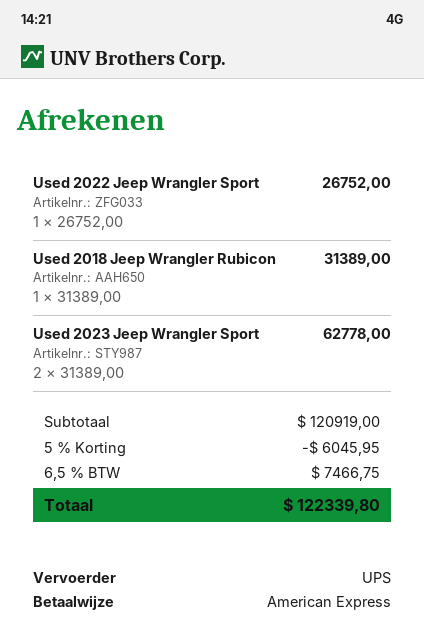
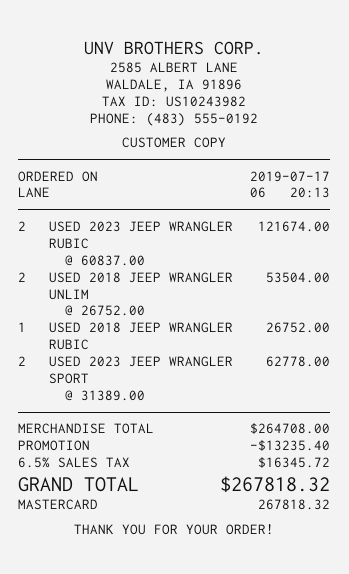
payment method: American Express -> Mastercard
Used 2022 Jeep Wrangler Sport: 1 x 26752.00 = 26752.00 -> none
Used 2018 Jeep Wrangler Rubicon: 1 x 31389.00 = 31389.00 -> 1 x 26752.00 = 26752.00
USED 2023 JEEP WRANGLER RUBIC: none -> 2 x 60837.00 = 121674.00
USED 2018 JEEP WRANGLER UNLIM: none -> 2 x 26752.00 = 53504.00
subtotal: 120919.00 -> 264708.00
discount: 6045.95 -> 13235.40
tax: 6.5% = 7466.75 -> 6.5% = 16345.72
total: 122339.80 -> 267818.32

